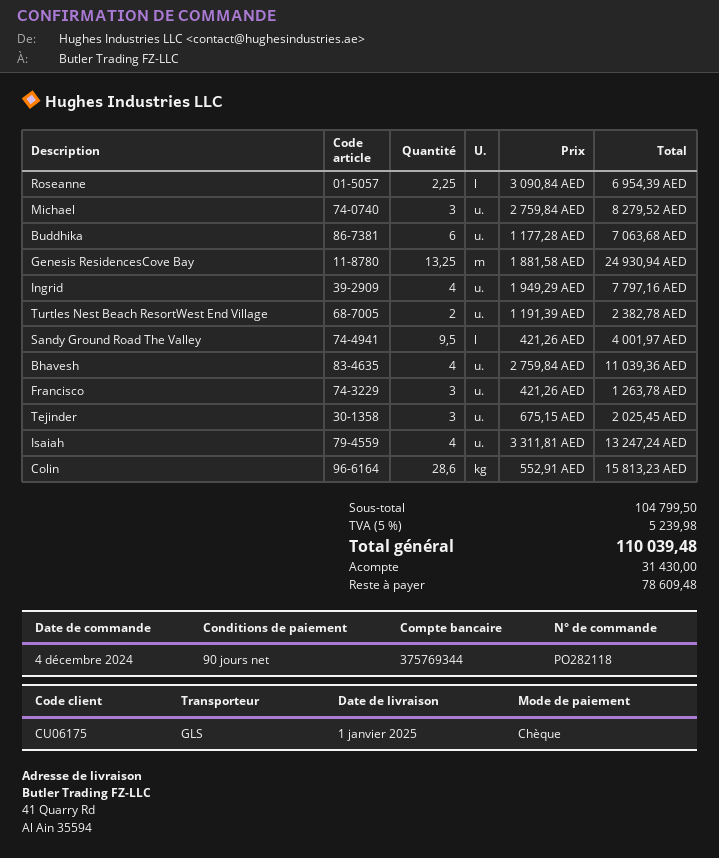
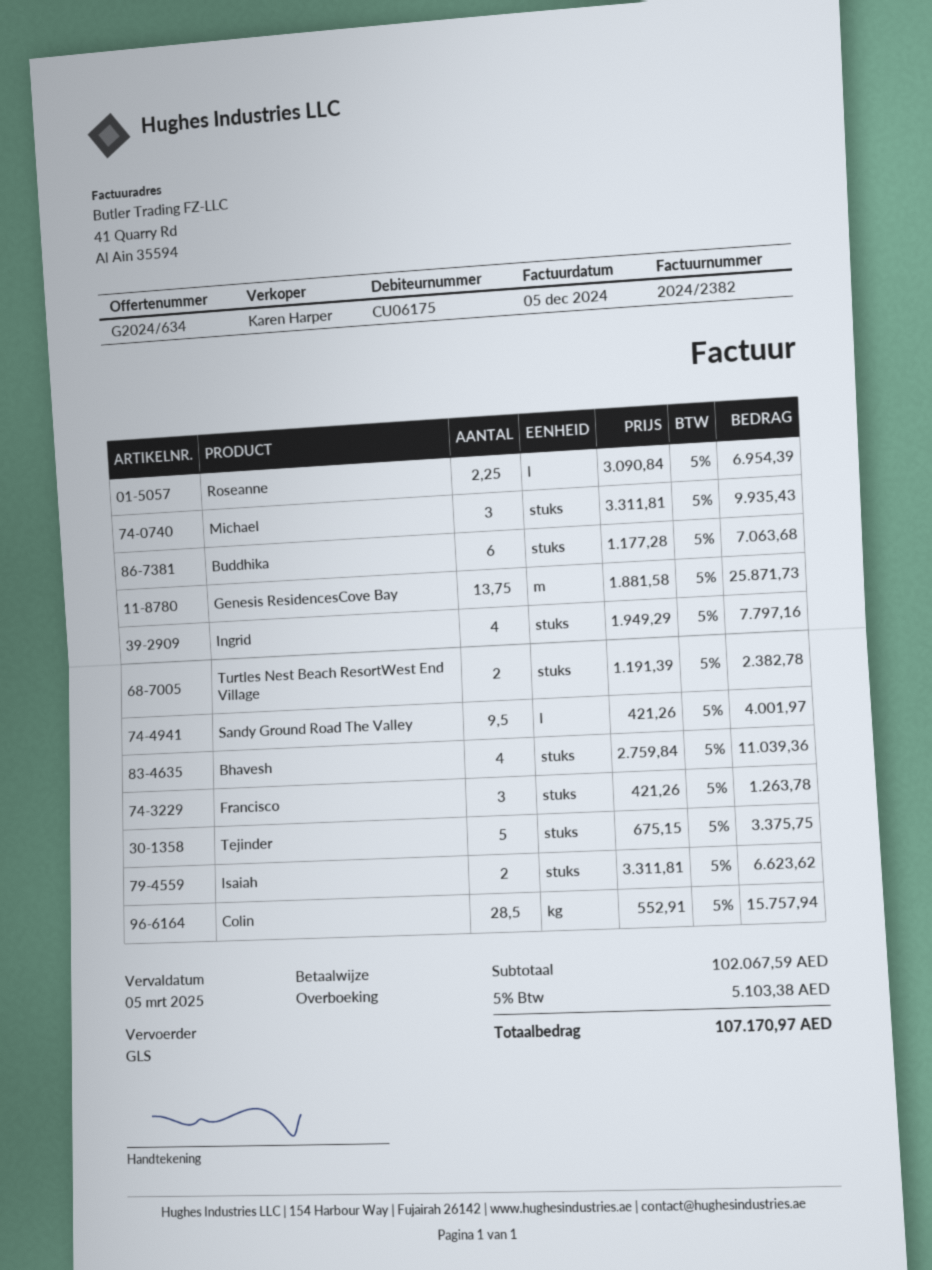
payment method: cheque -> bank transfer
Michael: 3 x 2759.84 = 8279.52 -> 3 x 3311.81 = 9935.43
Genesis ResidencesCove Bay: 13.25 x 1881.58 = 24930.94 -> 13.75 x 1881.58 = 25871.73
Tejinder: 3 x 675.15 = 2025.45 -> 5 x 675.15 = 3375.75
Isaiah: 4 x 3311.81 = 13247.24 -> 2 x 3311.81 = 6623.62
Colin: 28.6 x 552.91 = 15813.23 -> 28.5 x 552.91 = 15757.94
subtotal: 104799.50 -> 102067.59
tax: 5% = 5239.98 -> 5% = 5103.38
total: 110039.48 -> 107170.97

